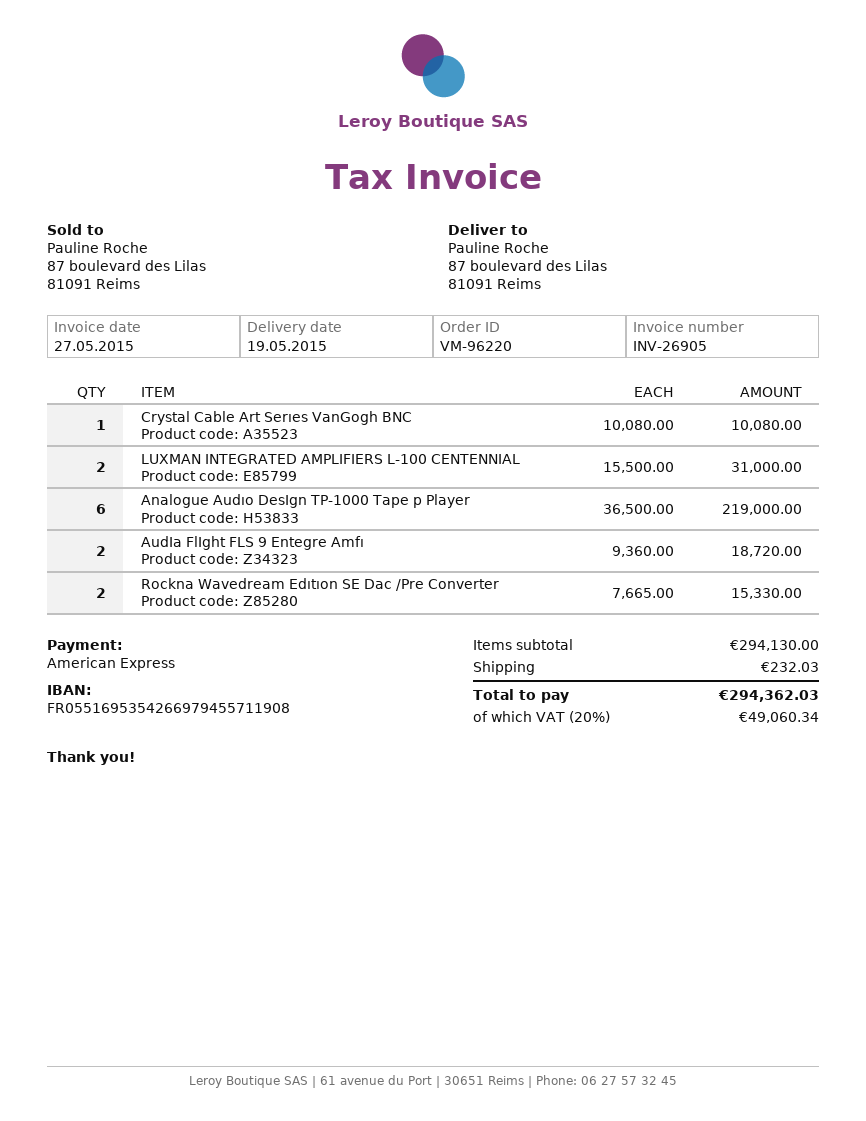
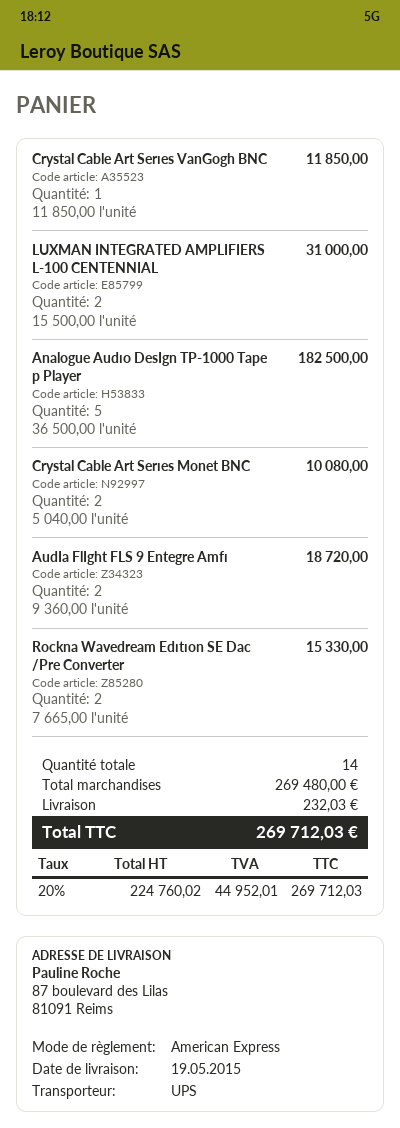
Crystal Cable Art Serıes VanGogh BNC: 1 x 10080.00 = 10080.00 -> 1 x 11850.00 = 11850.00
Analogue Audıo DesIgn TP-1000 Tape p Player: 6 x 36500.00 = 219000.00 -> 5 x 36500.00 = 182500.00
Crystal Cable Art Serıes Monet BNC: none -> 2 x 5040.00 = 10080.00
subtotal: 294130.00 -> 269480.00
tax: 20% = 49060.34 -> 20% = 44952.01
total: 294362.03 -> 269712.03

